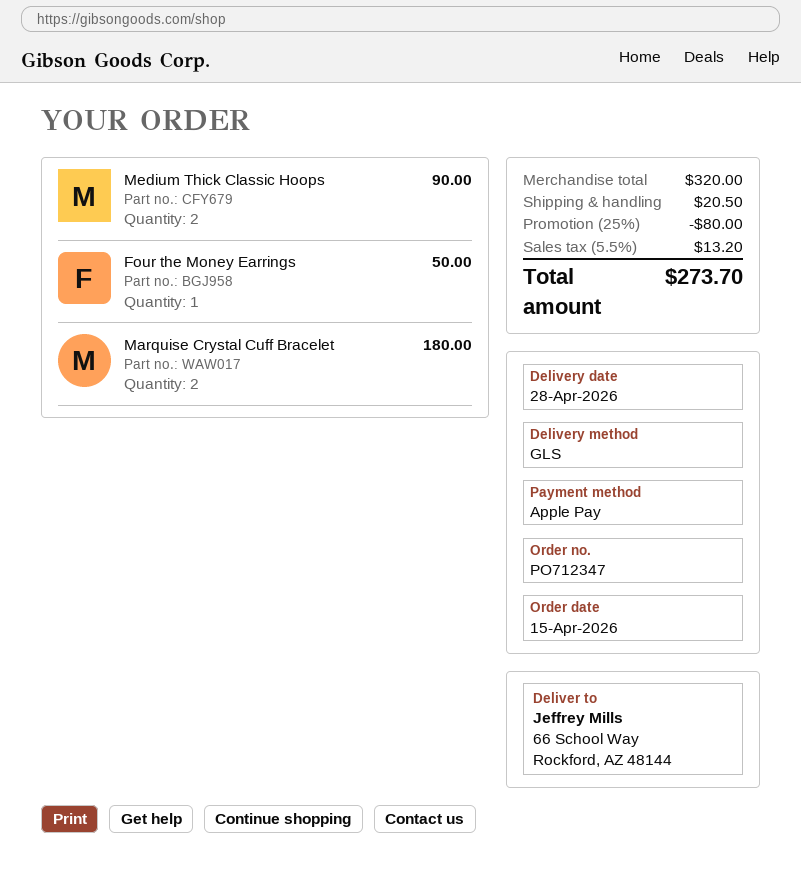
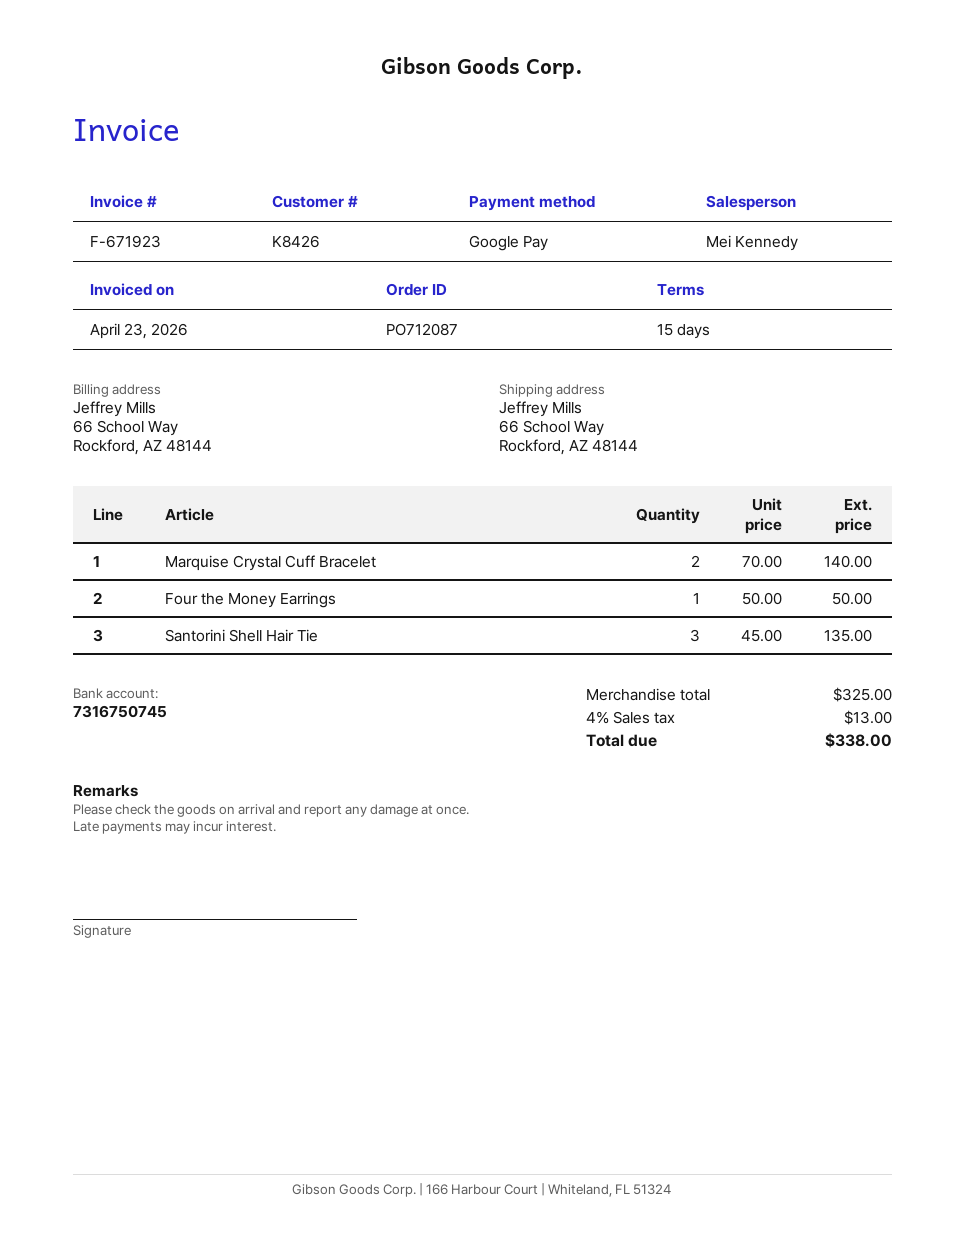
order number: PO712347 -> PO712087
payment method: Apple Pay -> Google Pay
Medium Thick Classic Hoops: 2 for 90.00 -> none
Marquise Crystal Cuff Bracelet: 2 for 180.00 -> 2 for 140.00
Santorini Shell Hair Tie: none -> 3 for 135.00
subtotal: 320.00 -> 325.00
discount: 25% = 80.00 -> none
shipping: 20.50 -> none
tax: 5.5% = 13.20 -> 4% = 13.00
total: 273.70 -> 338.00

